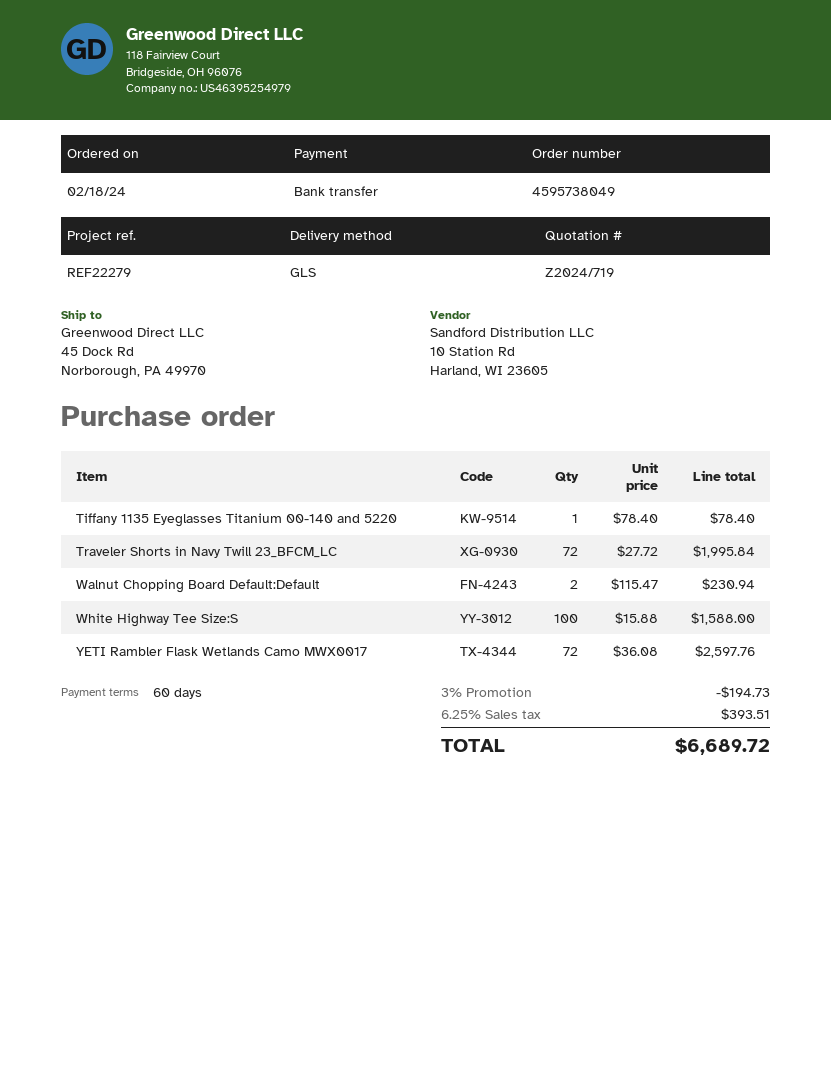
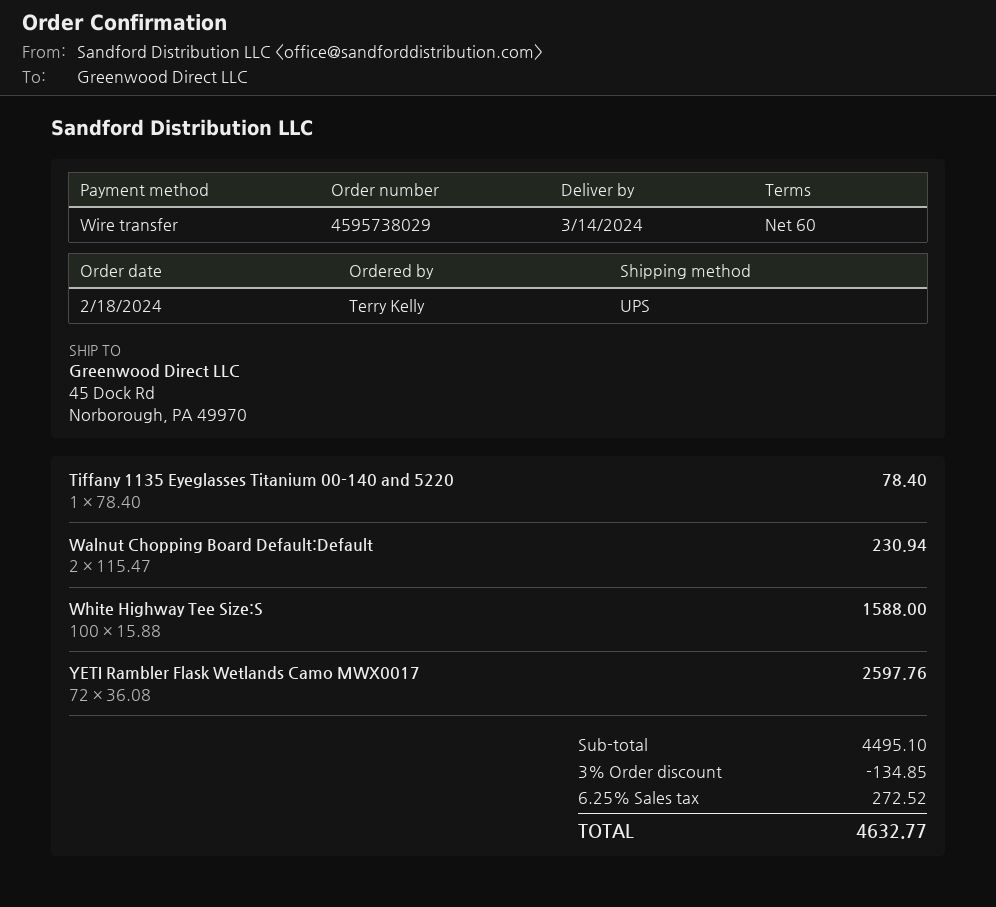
order number: 4595738049 -> 4595738029
shipping method: GLS -> UPS
Traveler Shorts in Navy Twill 23_BFCM_LC: 72 x 27.72 = 1995.84 -> none
discount: 3% = 194.73 -> 3% = 134.85
tax: 6.25% = 393.51 -> 6.25% = 272.52
total: 6689.72 -> 4632.77

